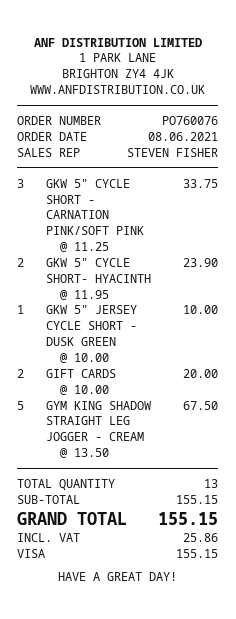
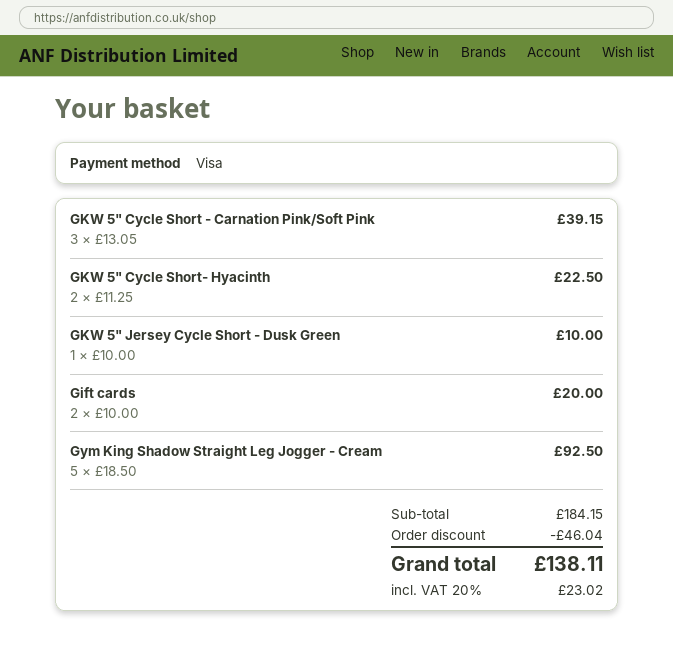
GKW 5" CYCLE SHORT - CARNATION PINK/SOFT PINK: 3 x 11.25 = 33.75 -> 3 x 13.05 = 39.15
GKW 5" CYCLE SHORT- HYACINTH: 2 x 11.95 = 23.90 -> 2 x 11.25 = 22.50
GYM KING SHADOW STRAIGHT LEG JOGGER - CREAM: 5 x 13.50 = 67.50 -> 5 x 18.50 = 92.50
subtotal: 155.15 -> 184.15
discount: none -> 46.04
tax: 25.86 -> 23.02
total: 155.15 -> 138.11

